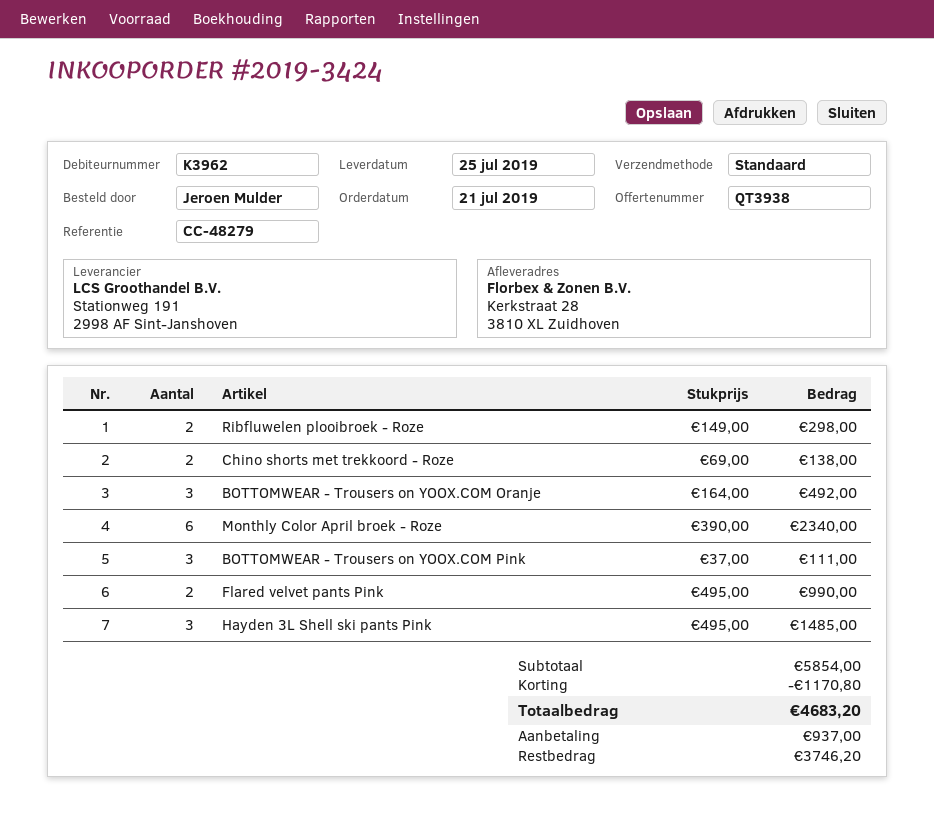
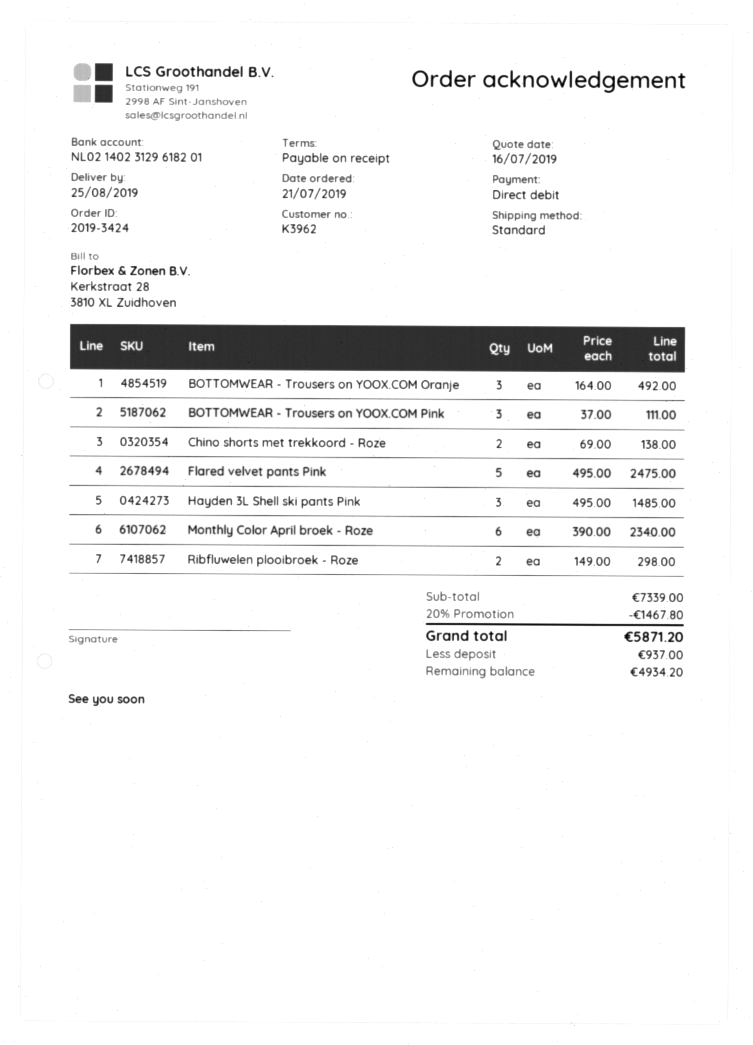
delivery date: 2019-07-25 -> 2019-08-25
Flared velvet pants Pink: 2 x 495.00 = 990.00 -> 5 x 495.00 = 2475.00
subtotal: 5854.00 -> 7339.00
discount: 1170.80 -> 1467.80
total: 4683.20 -> 5871.20
balance: 3746.20 -> 4934.20

